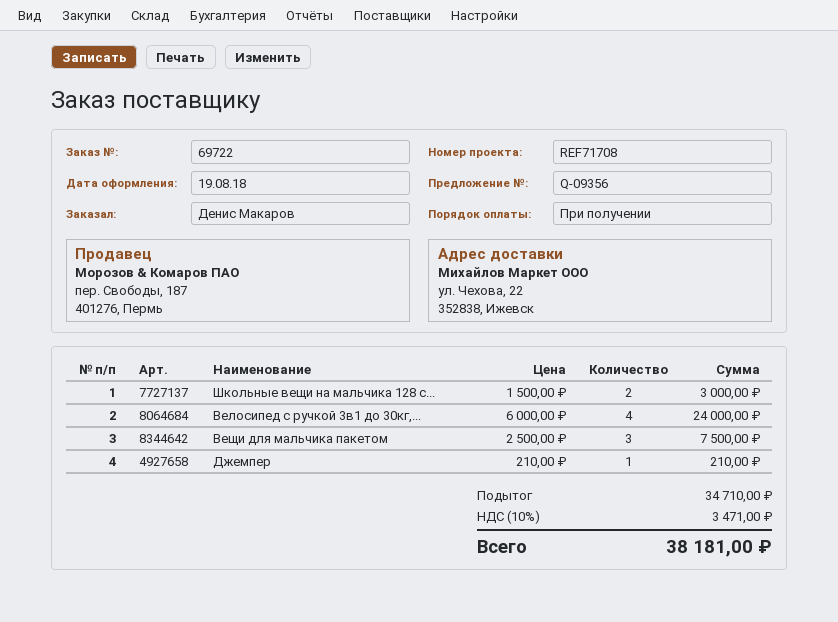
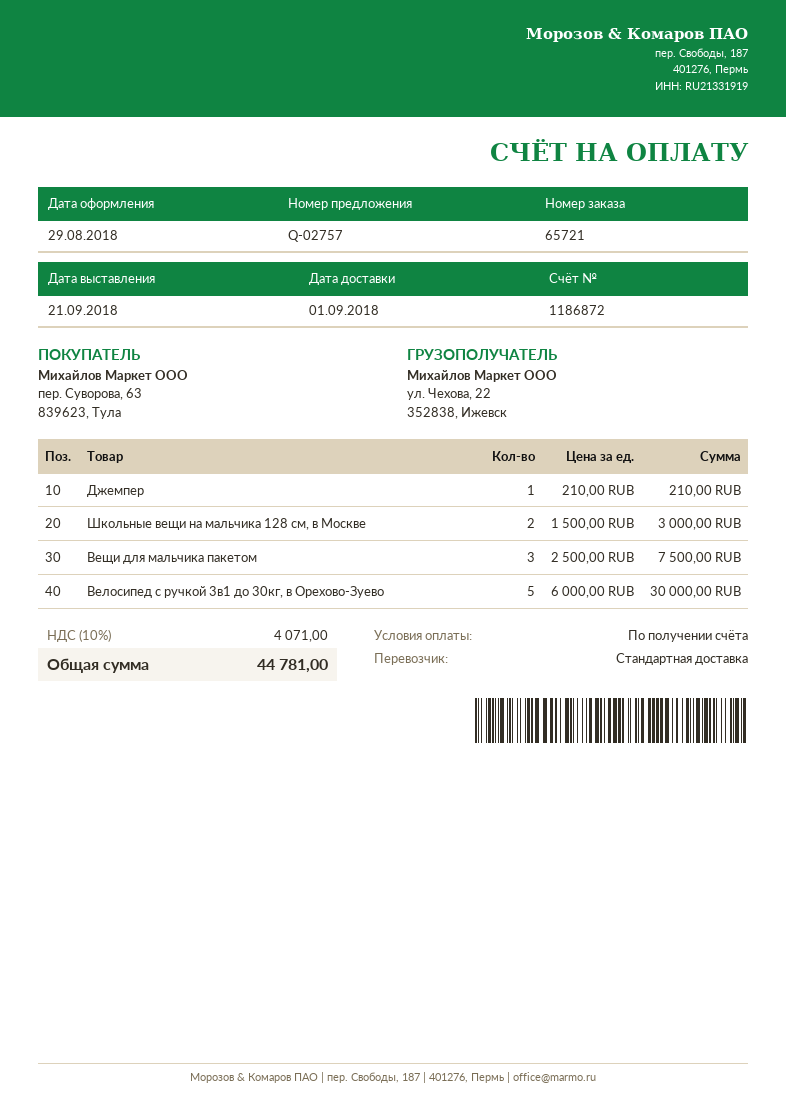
quote number: Q-09356 -> Q-02757
order number: 69722 -> 65721
order date: 2018-08-19 -> 2018-08-29
Велосипед с ручкой 3в1 до 30кг,...: 4 x 6000.00 = 24000.00 -> 5 x 6000.00 = 30000.00
tax: 10% = 3471.00 -> 10% = 4071.00
total: 38181.00 -> 44781.00

